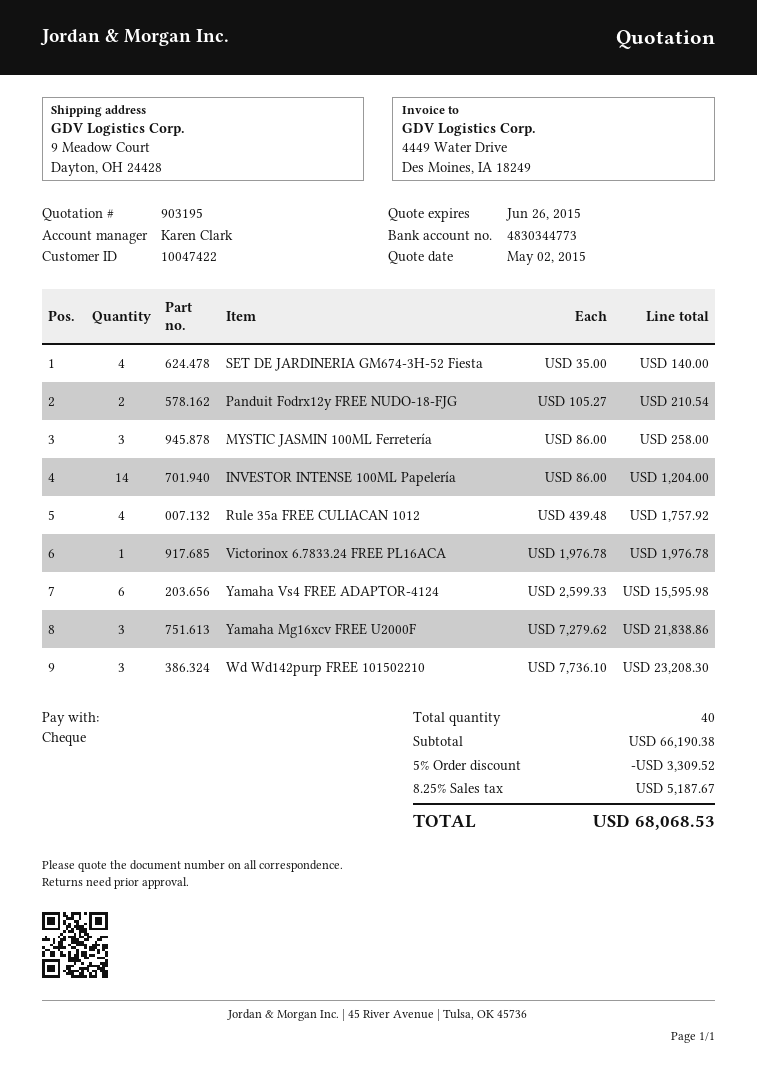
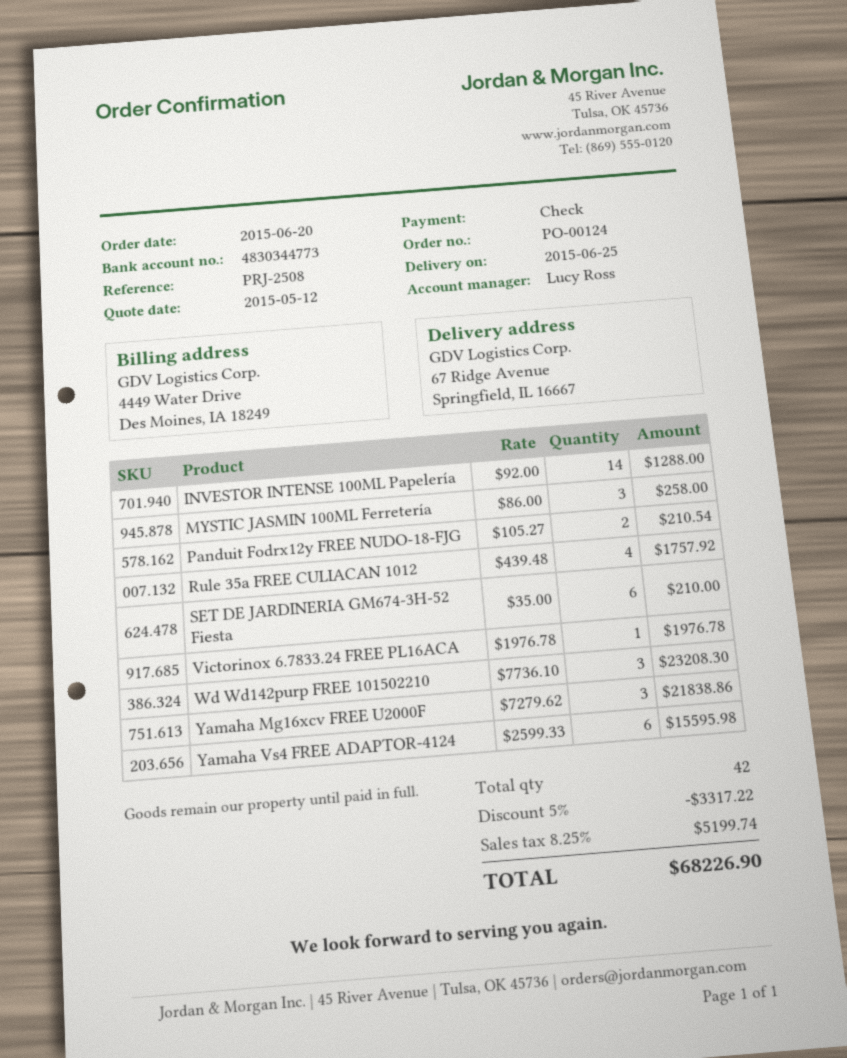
quote date: 2015-05-02 -> 2015-05-12
sales rep: Karen Clark -> Lucy Ross
ship to: 9 Meadow Court, Dayton, OH 24428 -> 67 Ridge Avenue, Springfield, IL 16667
SET DE JARDINERIA GM674-3H-52 Fiesta: 4 x 35.00 = 140.00 -> 6 x 35.00 = 210.00
INVESTOR INTENSE 100ML Papelería: 14 x 86.00 = 1204.00 -> 14 x 92.00 = 1288.00
total quantity: 40 -> 42
discount: 5% = 3309.52 -> 5% = 3317.22
tax: 8.25% = 5187.67 -> 8.25% = 5199.74
total: 68068.53 -> 68226.90

